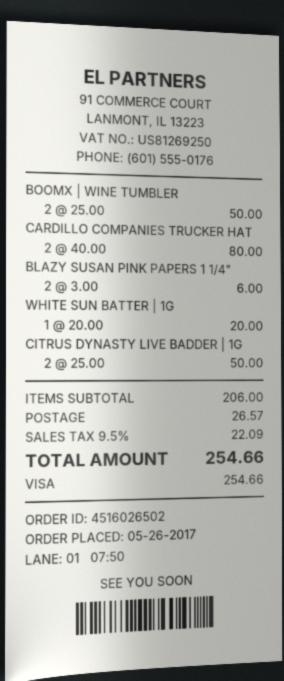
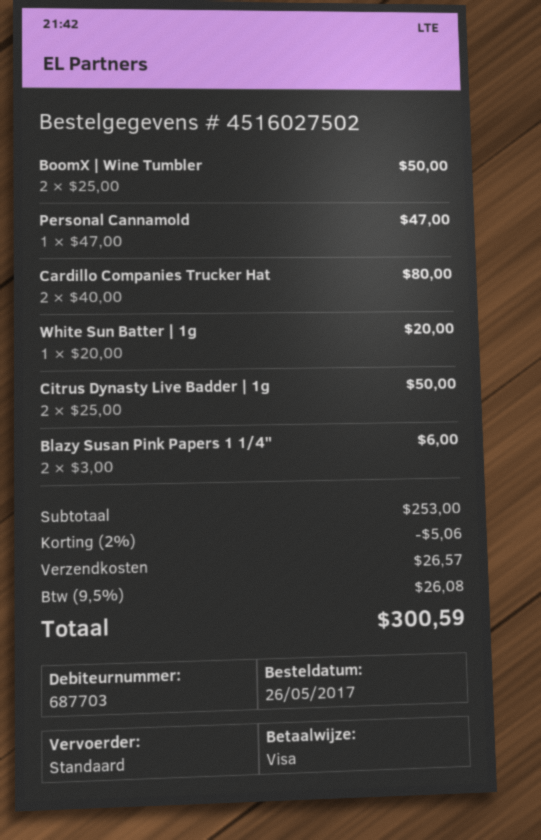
order number: 4516026502 -> 4516027502
Personal Cannamold: none -> 1 x 47.00 = 47.00
subtotal: 206.00 -> 253.00
discount: none -> 2% = 5.06
tax: 9.5% = 22.09 -> 9.5% = 26.08
total: 254.66 -> 300.59

